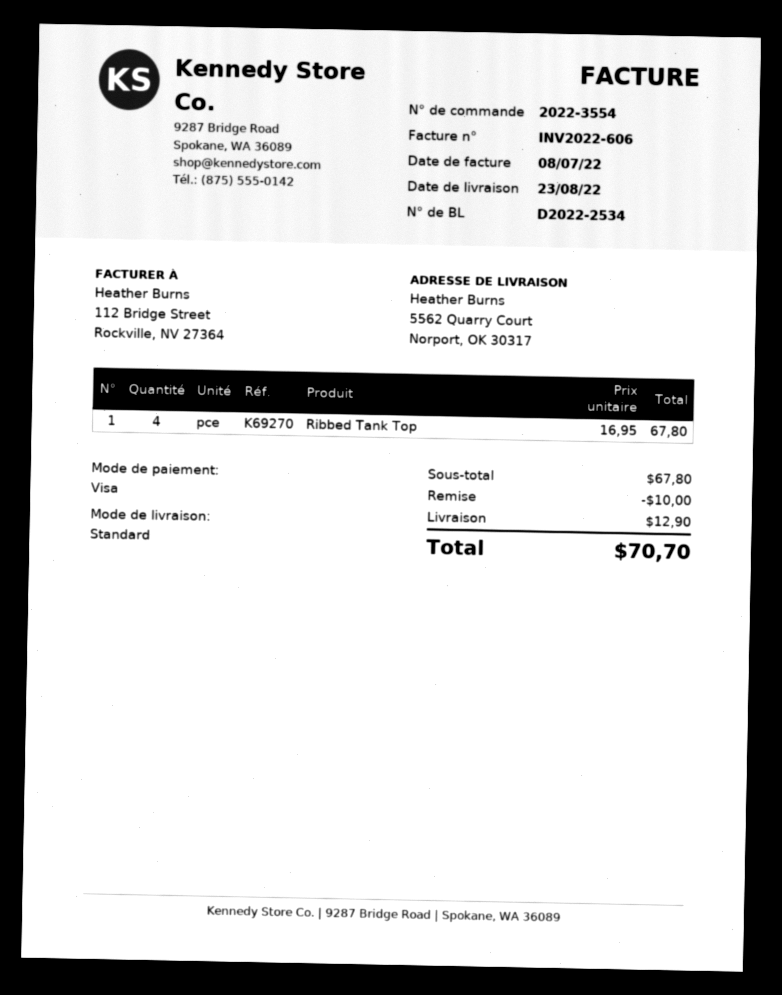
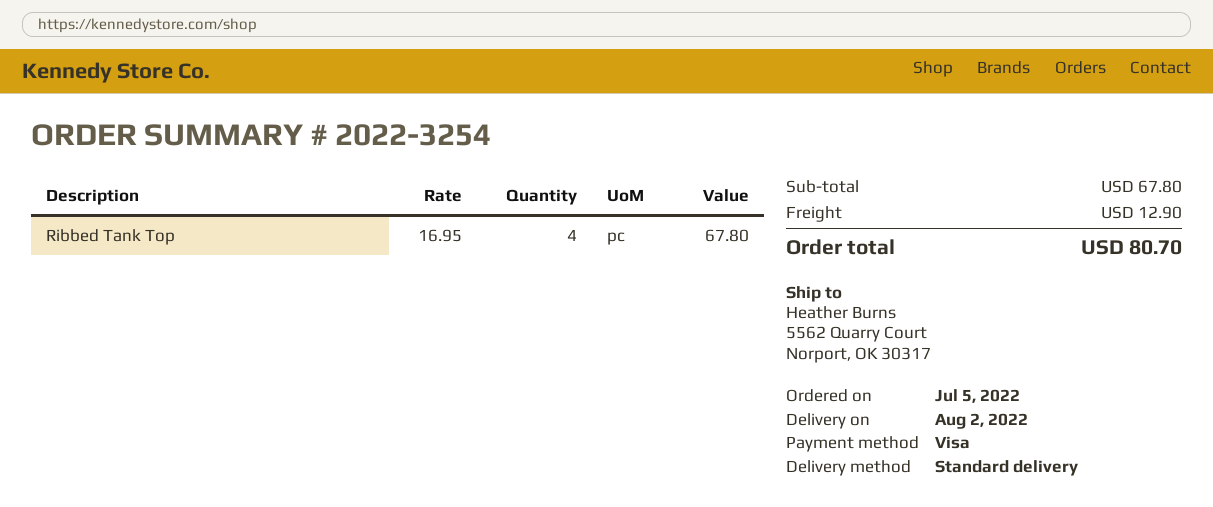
order number: 2022-3554 -> 2022-3254
delivery date: 2022-08-23 -> 2022-08-02
discount: 10.00 -> none
total: 70.70 -> 80.70

